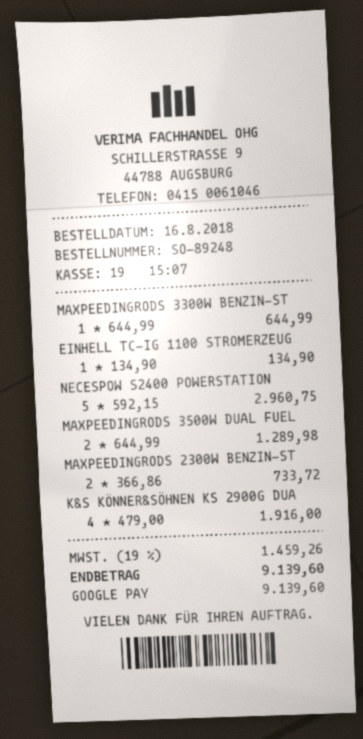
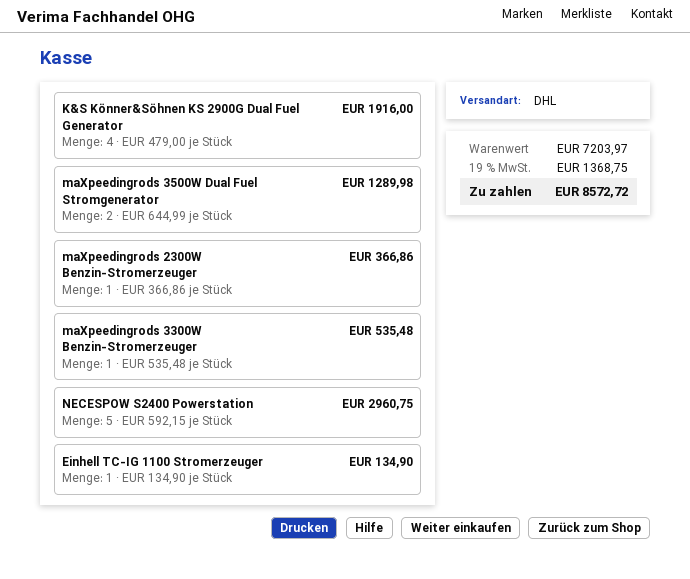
MAXPEEDINGRODS 3300W BENZIN-ST: 1 x 644.99 = 644.99 -> 1 x 535.48 = 535.48
MAXPEEDINGRODS 2300W BENZIN-ST: 2 x 366.86 = 733.72 -> 1 x 366.86 = 366.86
tax: 19% = 1459.26 -> 19% = 1368.75
total: 9139.60 -> 8572.72

